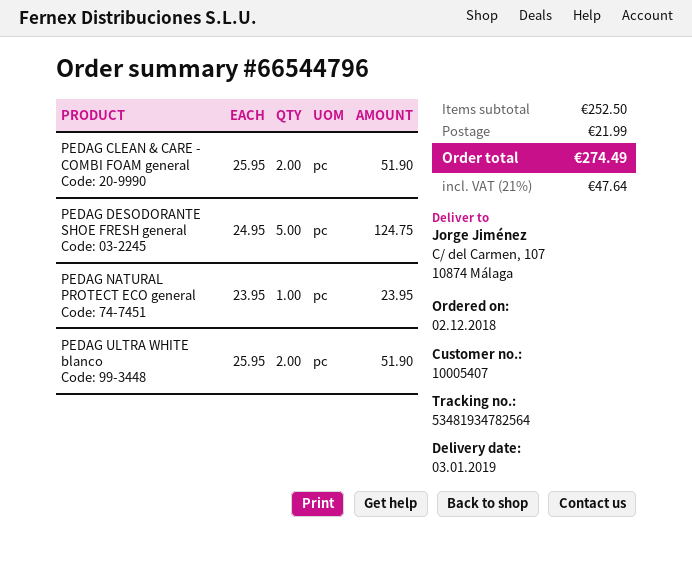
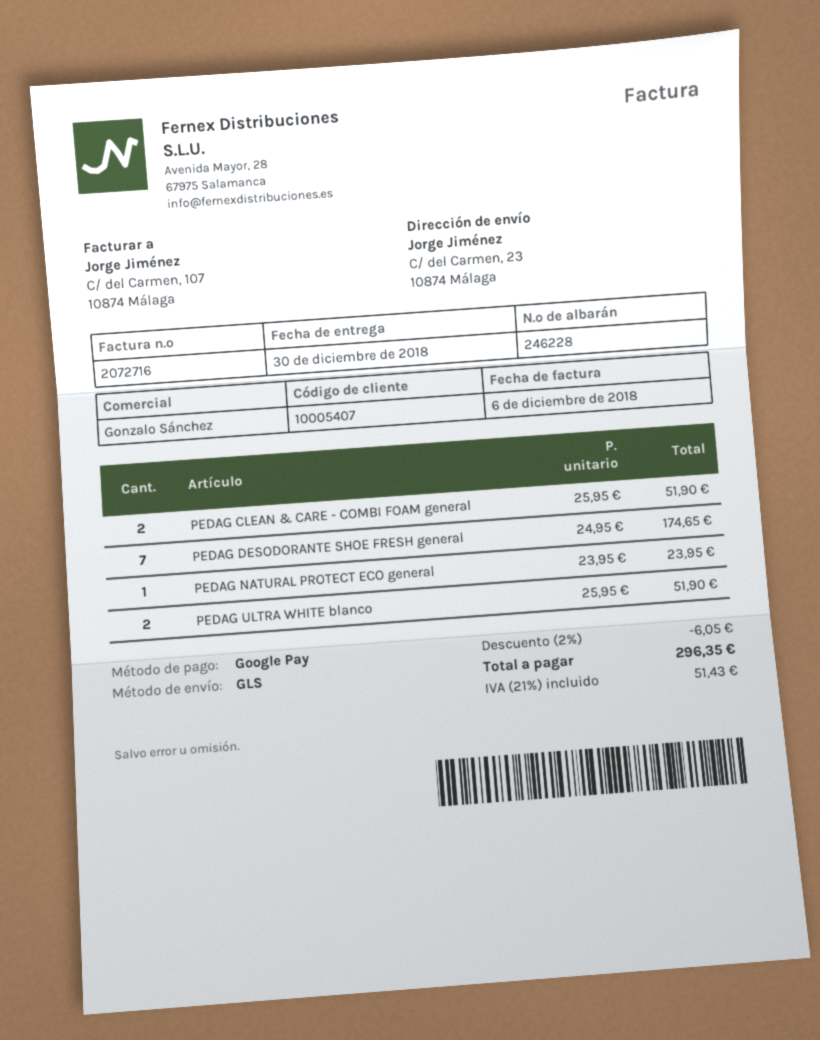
delivery date: 2019-01-03 -> 2018-12-30
ship to: C/ del Carmen, 107, 10874 Málaga -> C/ del Carmen, 23, 10874 Málaga
PEDAG DESODORANTE SHOE FRESH general: 5 x 24.95 = 124.75 -> 7 x 24.95 = 174.65
discount: none -> 2% = 6.05
shipping: 21.99 -> none
tax: 21% = 47.64 -> 21% = 51.43
total: 274.49 -> 296.35

